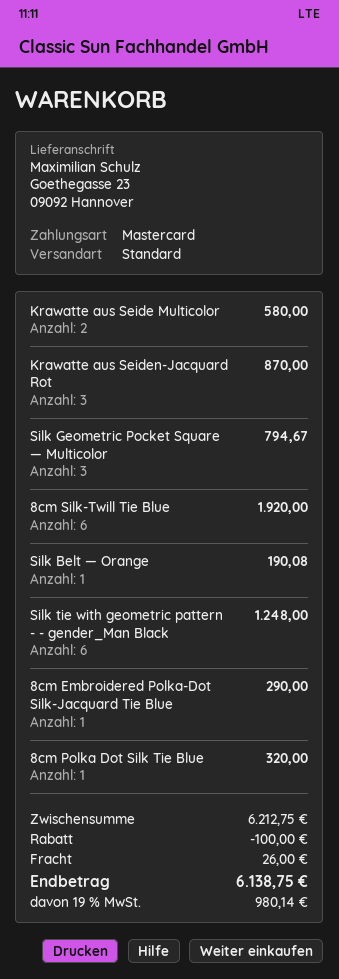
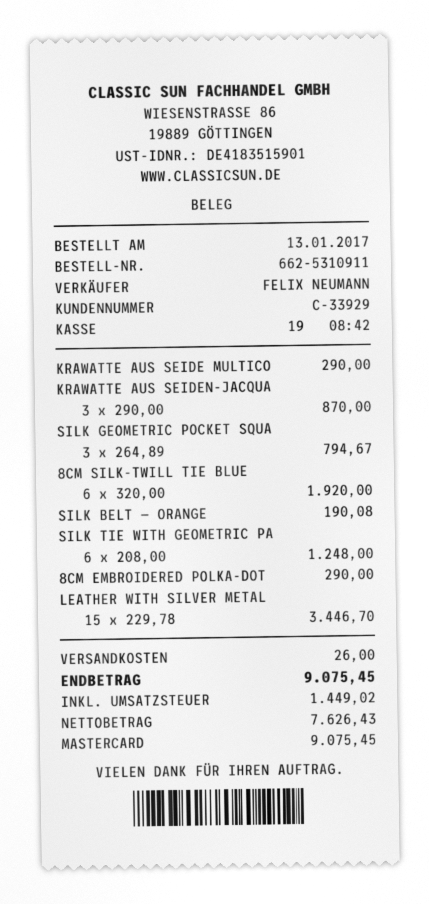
Krawatte aus Seide Multicolor: 2 for 580.00 -> 1 for 290.00
8cm Polka Dot Silk Tie Blue: 1 for 320.00 -> none
LEATHER WITH SILVER METAL: none -> 15 for 3446.70
discount: 100.00 -> none
tax: 980.14 -> 1449.02
total: 6138.75 -> 9075.45

